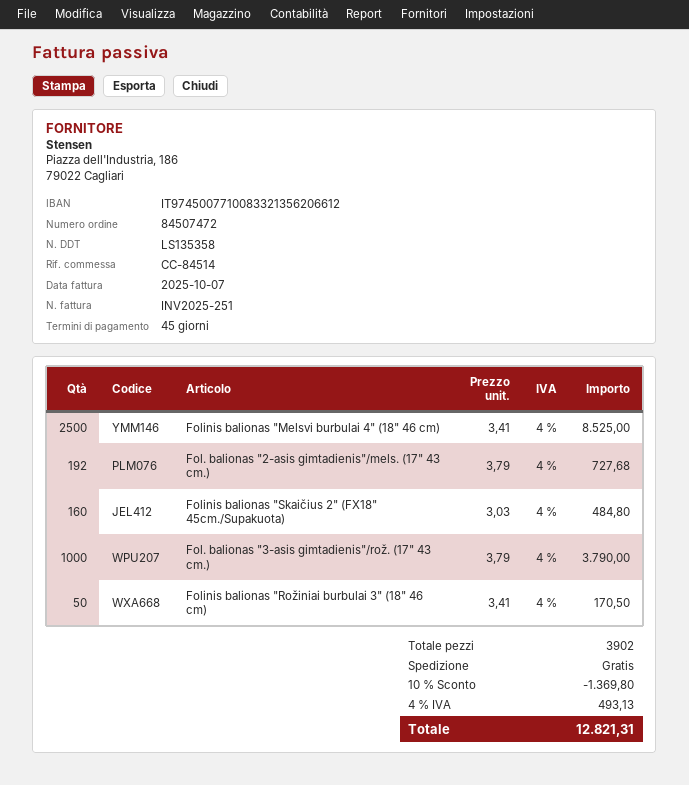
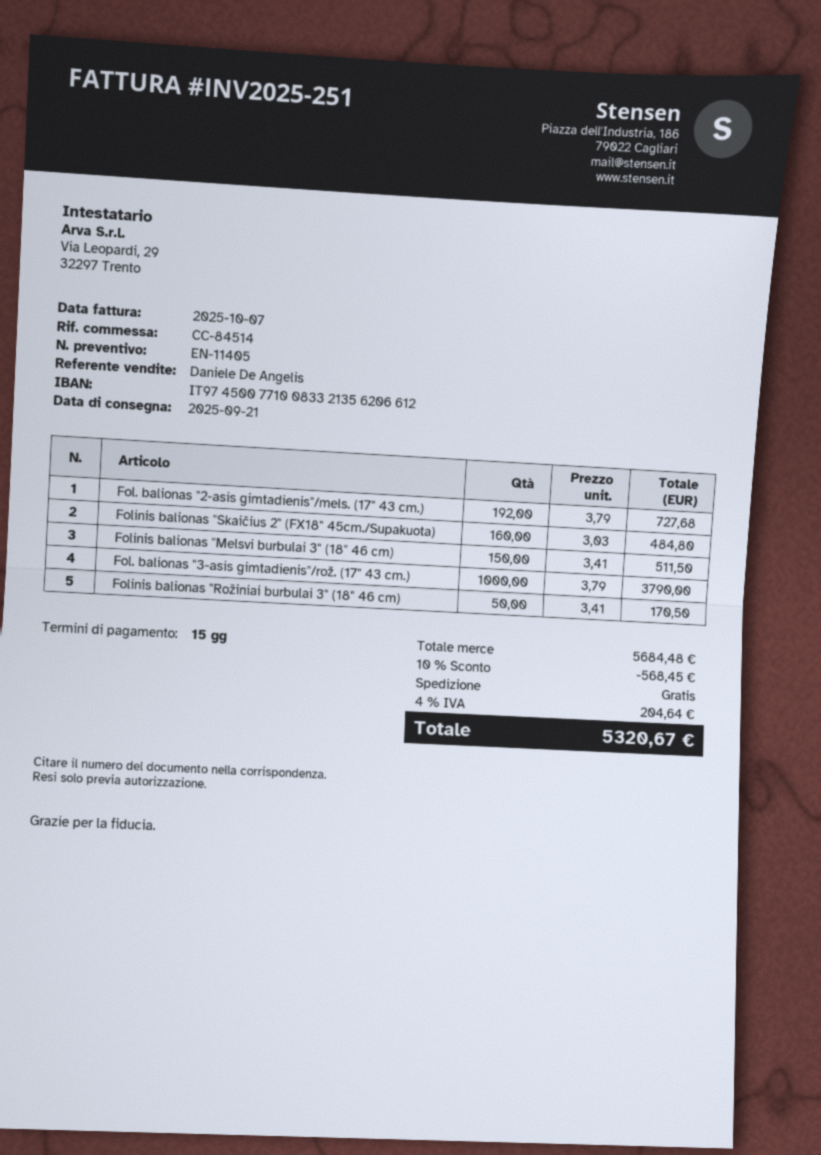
payment terms: 45 days -> 15 days
Folinis balionas "Melsvi burbulai 4" (18" 46 cm): 2500 x 3.41 = 8525.00 -> none
Folinis balionas "Melsvi burbulai 3" (18" 46 cm): none -> 150 x 3.41 = 511.50
discount: 10% = 1369.80 -> 10% = 568.45
tax: 4% = 493.13 -> 4% = 204.64
total: 12821.31 -> 5320.67

